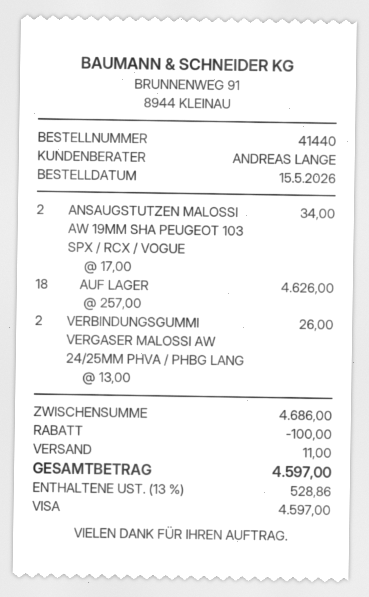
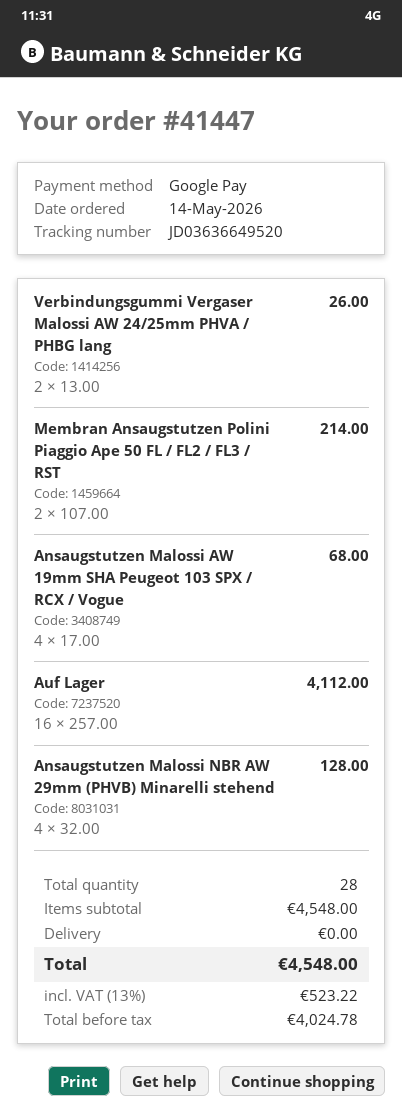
order number: 41440 -> 41447
order date: 2026-05-15 -> 2026-05-14
payment method: Visa -> Google Pay
ANSAUGSTUTZEN MALOSSI AW 19MM SHA PEUGEOT 103 SPX / RCX / VOGUE: 2 x 17.00 = 34.00 -> 4 x 17.00 = 68.00
AUF LAGER: 18 x 257.00 = 4626.00 -> 16 x 257.00 = 4112.00
Membran Ansaugstutzen Polini Piaggio Ape 50 FL / FL2 / FL3 / RST: none -> 2 x 107.00 = 214.00
Ansaugstutzen Malossi NBR AW 29mm (PHVB) Minarelli stehend: none -> 4 x 32.00 = 128.00
subtotal: 4686.00 -> 4548.00
discount: 100.00 -> none
shipping: 11.00 -> 0.00
tax: 13% = 528.86 -> 13% = 523.22
total: 4597.00 -> 4548.00

